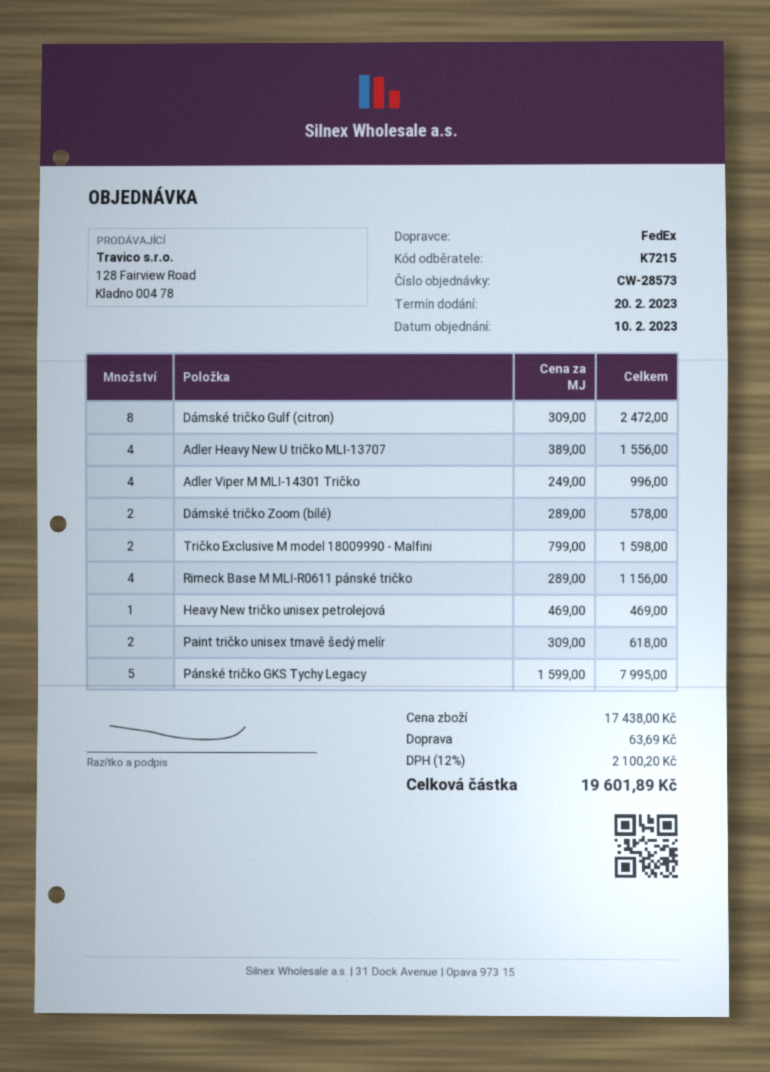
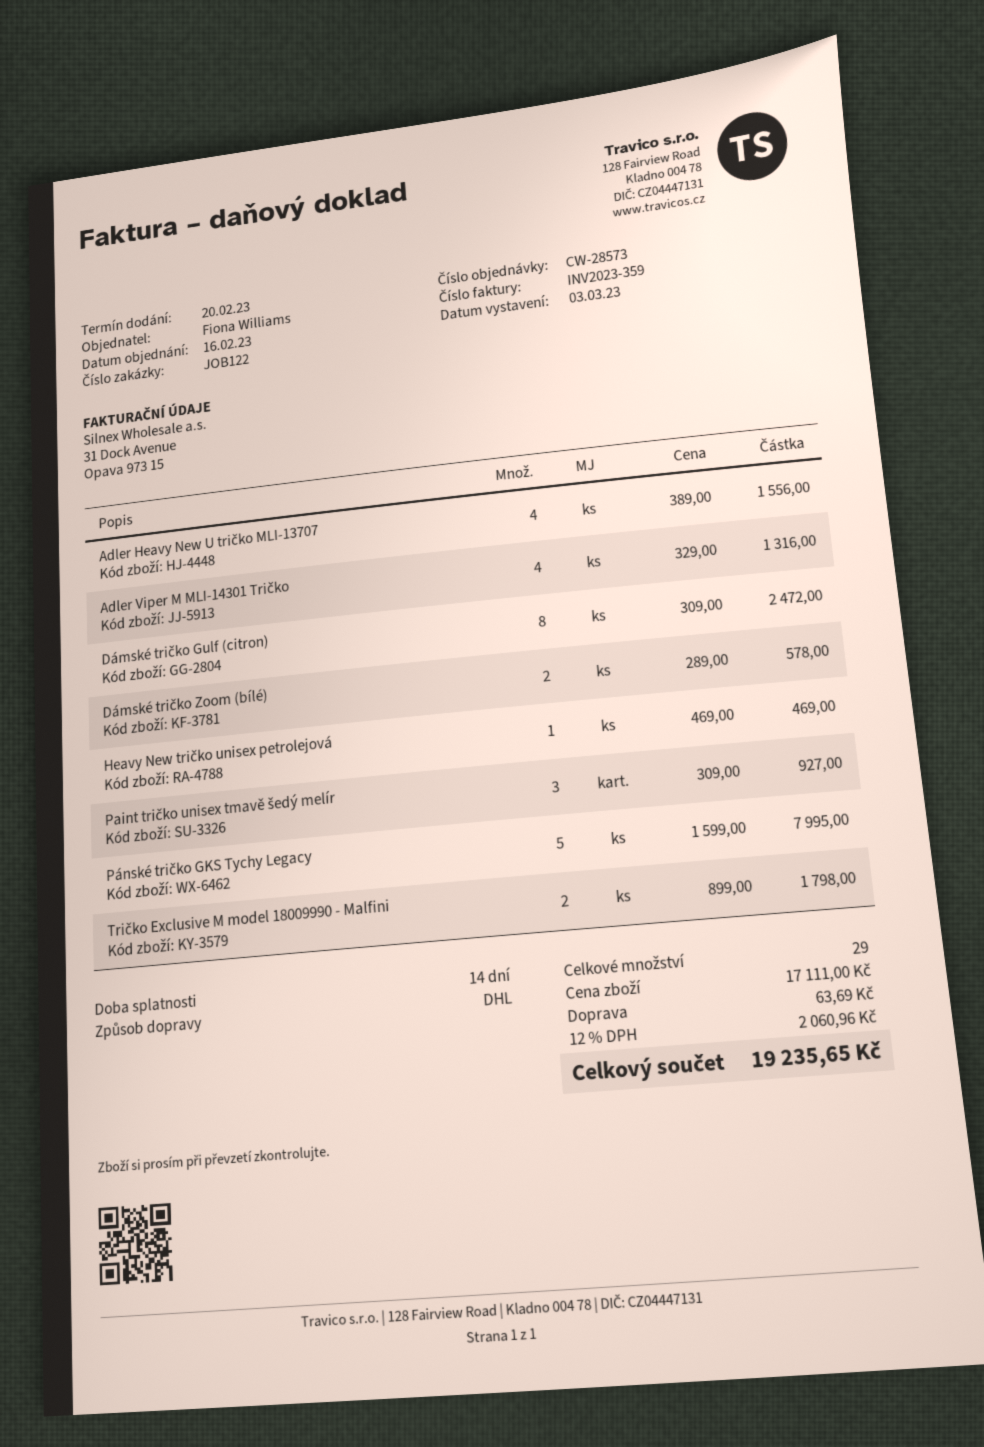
order date: 2023-02-10 -> 2023-02-16
shipping method: FedEx -> DHL
Adler Viper M MLI-14301 Tričko: 4 x 249.00 = 996.00 -> 4 x 329.00 = 1316.00
Tričko Exclusive M model 18009990 - Malfini: 2 x 799.00 = 1598.00 -> 2 x 899.00 = 1798.00
Rimeck Base M MLI-R0611 pánské tričko: 4 x 289.00 = 1156.00 -> none
Paint tričko unisex tmavě šedý melír: 2 x 309.00 = 618.00 -> 3 x 309.00 = 927.00
subtotal: 17438.00 -> 17111.00
tax: 12% = 2100.20 -> 12% = 2060.96
total: 19601.89 -> 19235.65

